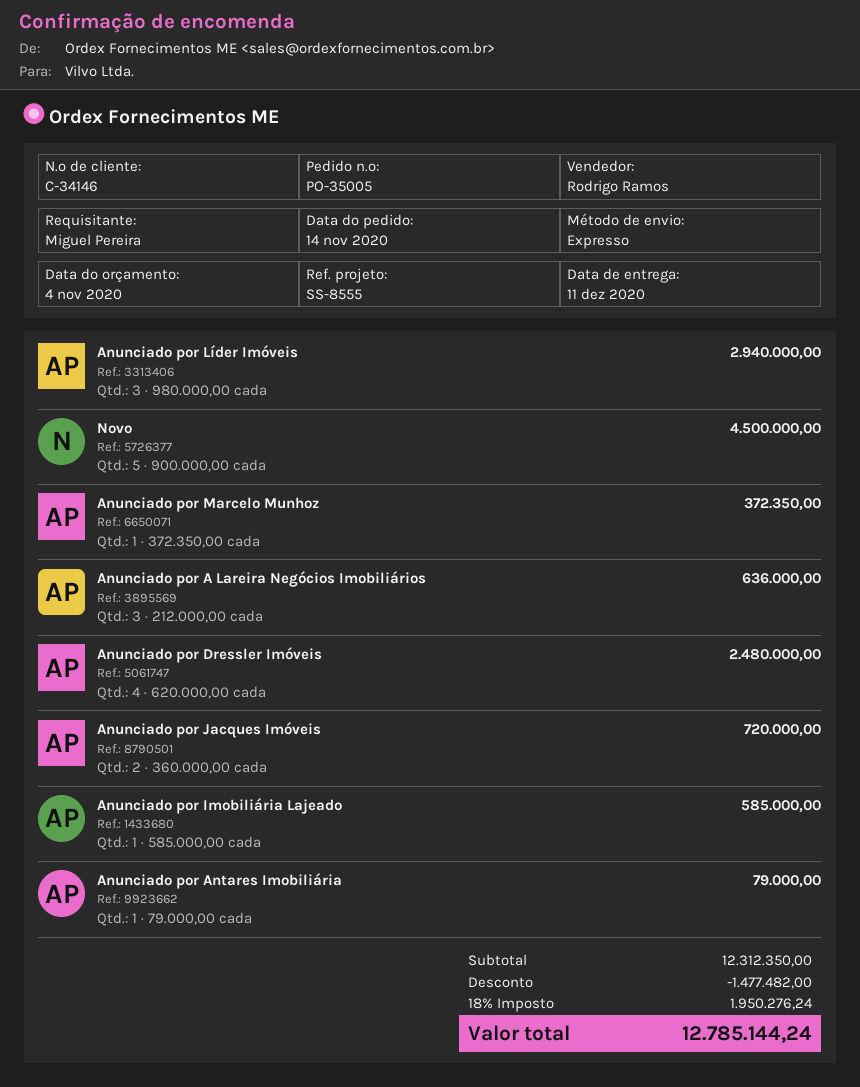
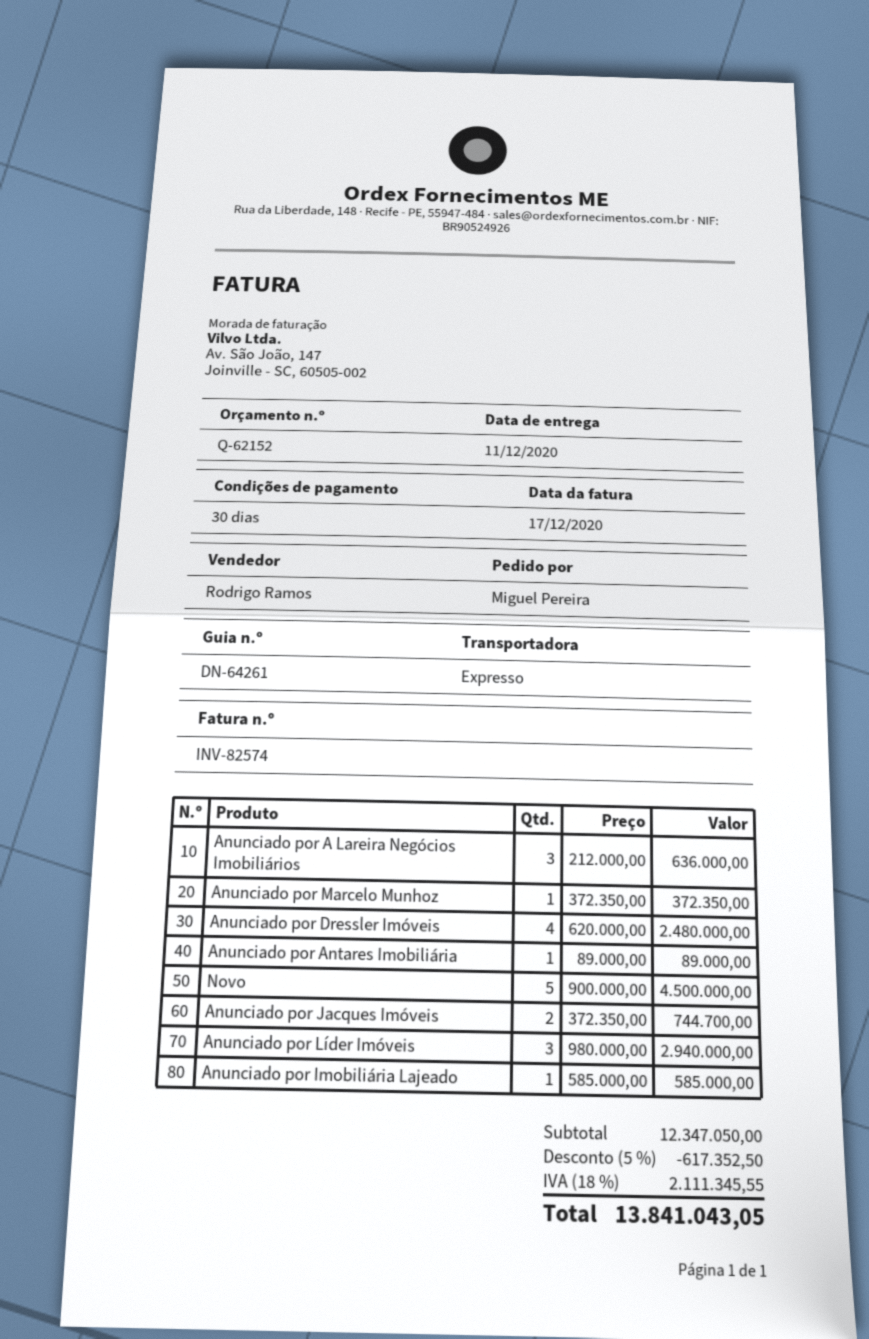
Anunciado por Jacques Imóveis: 2 x 360000.00 = 720000.00 -> 2 x 372350.00 = 744700.00
Anunciado por Antares Imobiliária: 1 x 79000.00 = 79000.00 -> 1 x 89000.00 = 89000.00
subtotal: 12312350.00 -> 12347050.00
discount: 1477482.00 -> 617352.50
tax: 18% = 1950276.24 -> 18% = 2111345.55
total: 12785144.24 -> 13841043.05

